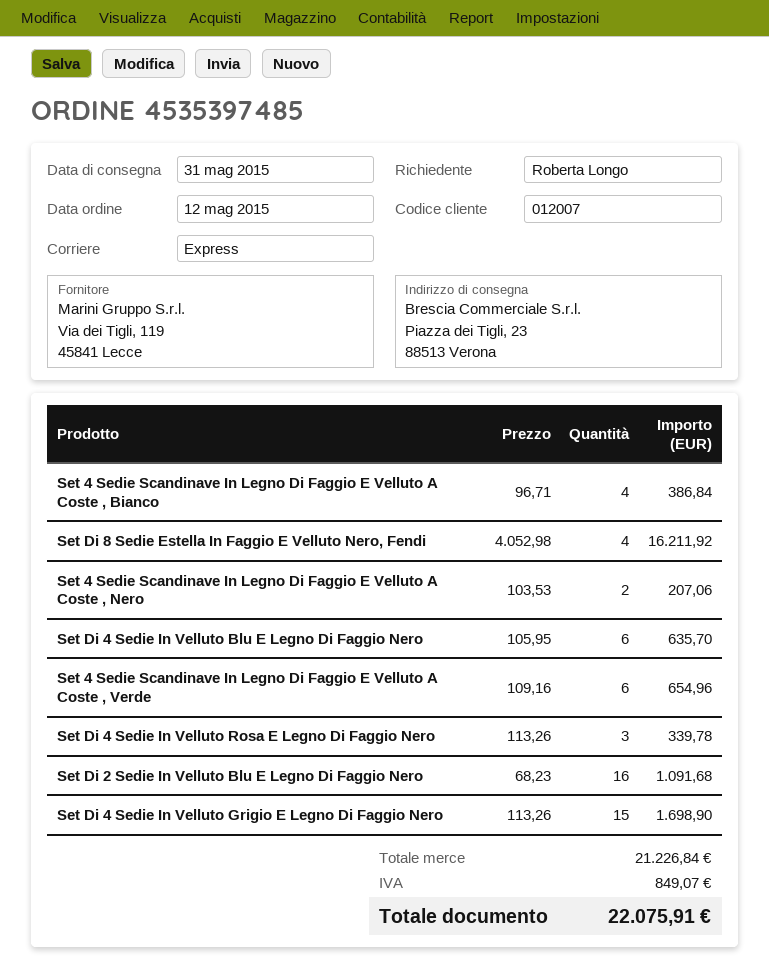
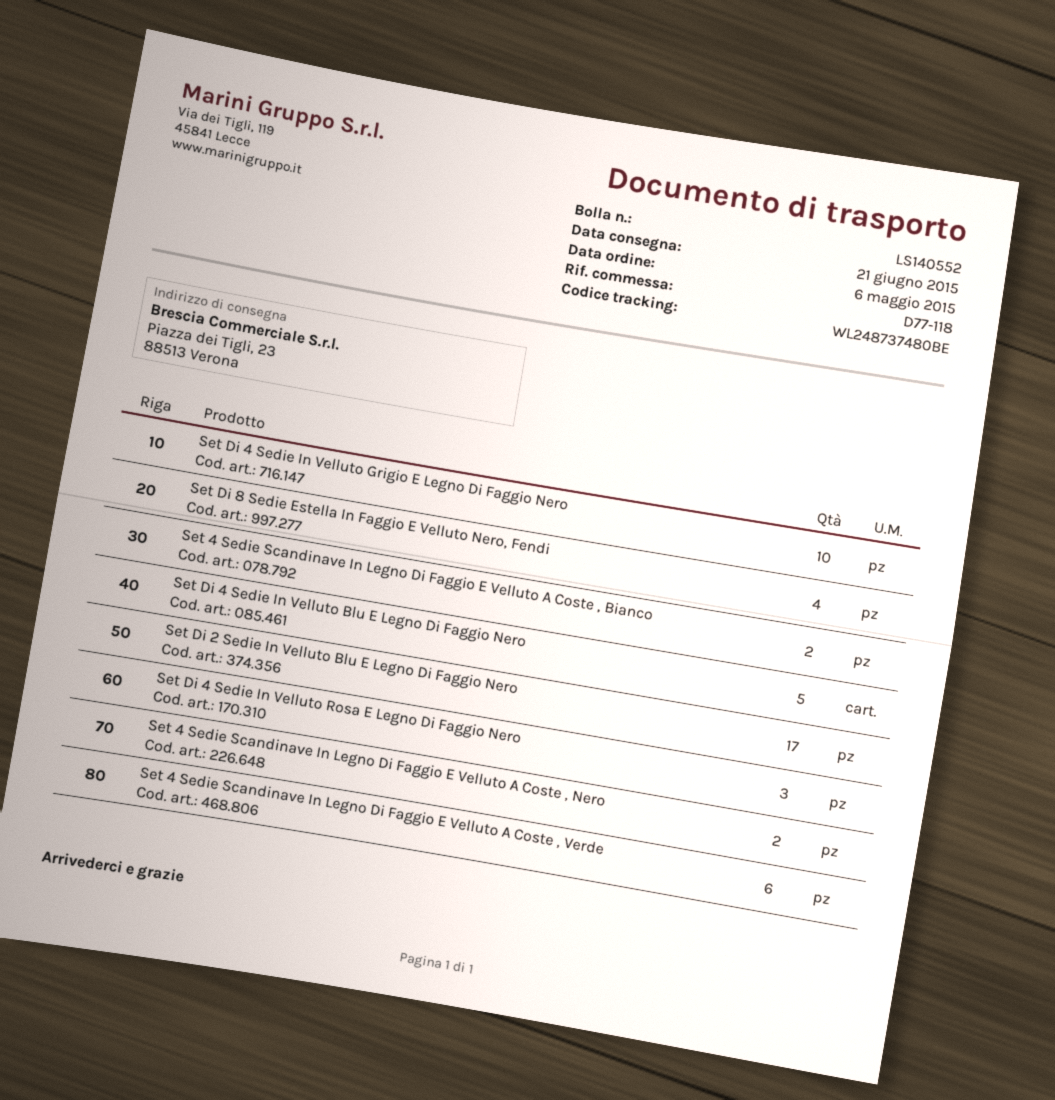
order date: 2015-05-12 -> 2015-05-06
delivery date: 2015-05-31 -> 2015-06-21
Set 4 Sedie Scandinave In Legno Di Faggio E Velluto A Coste , Bianco: 4 -> 2
Set Di 4 Sedie In Velluto Blu E Legno Di Faggio Nero: 6 -> 5
Set Di 2 Sedie In Velluto Blu E Legno Di Faggio Nero: 16 -> 17
Set Di 4 Sedie In Velluto Grigio E Legno Di Faggio Nero: 15 -> 10

